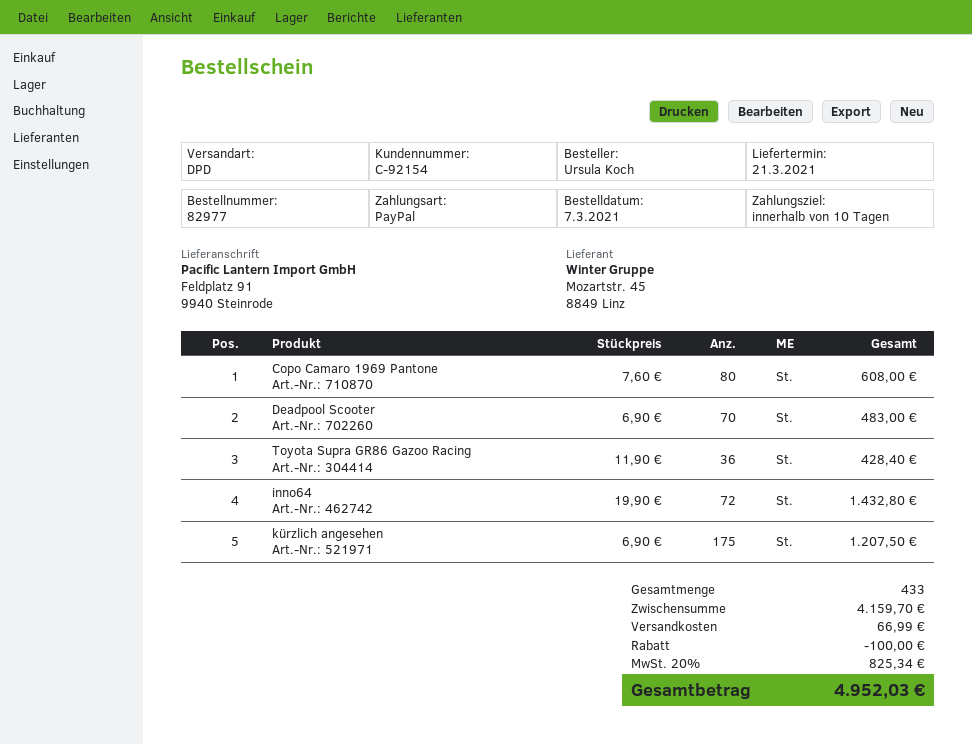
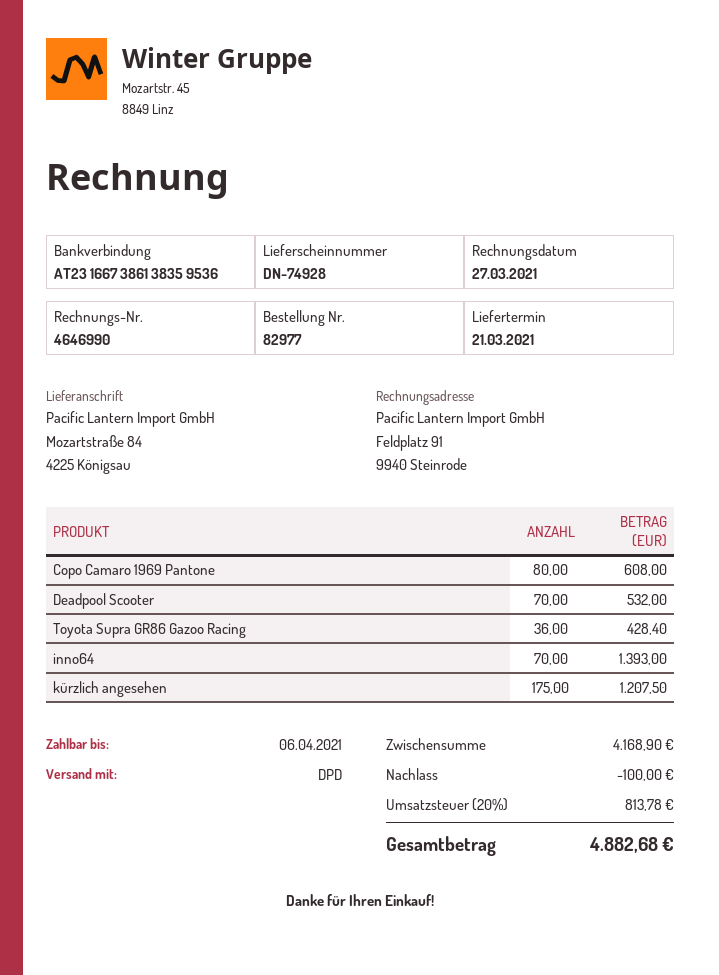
ship to: Feldplatz 91, 9940 Steinrode -> Mozartstraße 84, 4225 Königsau
Deadpool Scooter: 70 for 483.00 -> 70 for 532.00
inno64: 72 for 1432.80 -> 70 for 1393.00
subtotal: 4159.70 -> 4168.90
shipping: 66.99 -> none
tax: 20% = 825.34 -> 20% = 813.78
total: 4952.03 -> 4882.68

